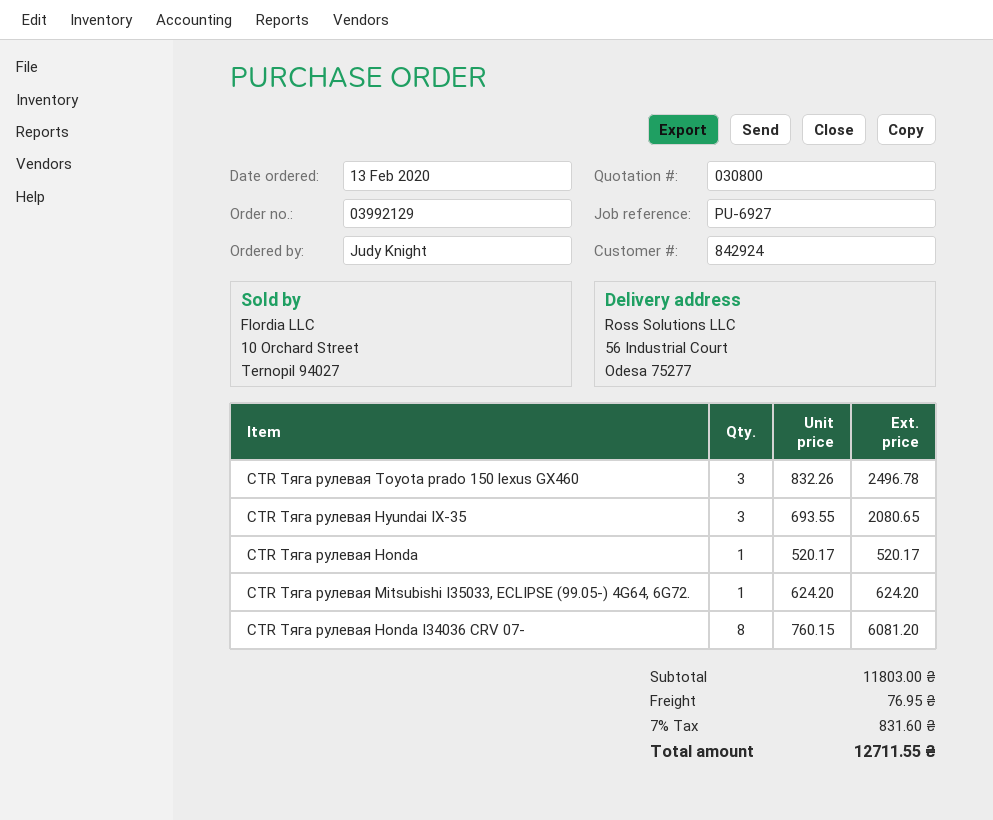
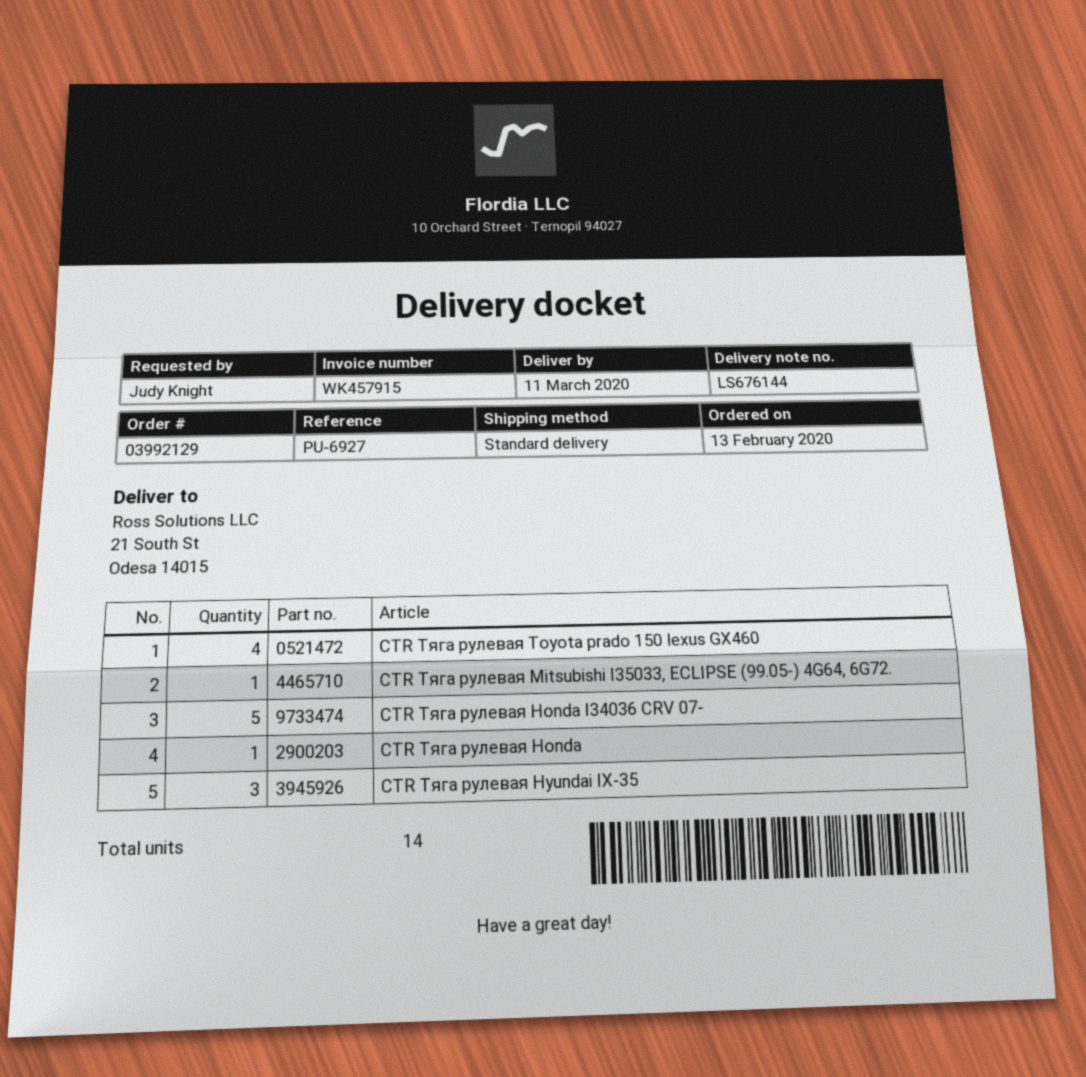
ship to: 56 Industrial Court, Odesa 75277 -> 21 South St, Odesa 14015
CTR Тяга рулевая Toyota prado 150 lexus GX460: 3 -> 4
CTR Тяга рулевая Honda I34036 CRV 07-: 8 -> 5

